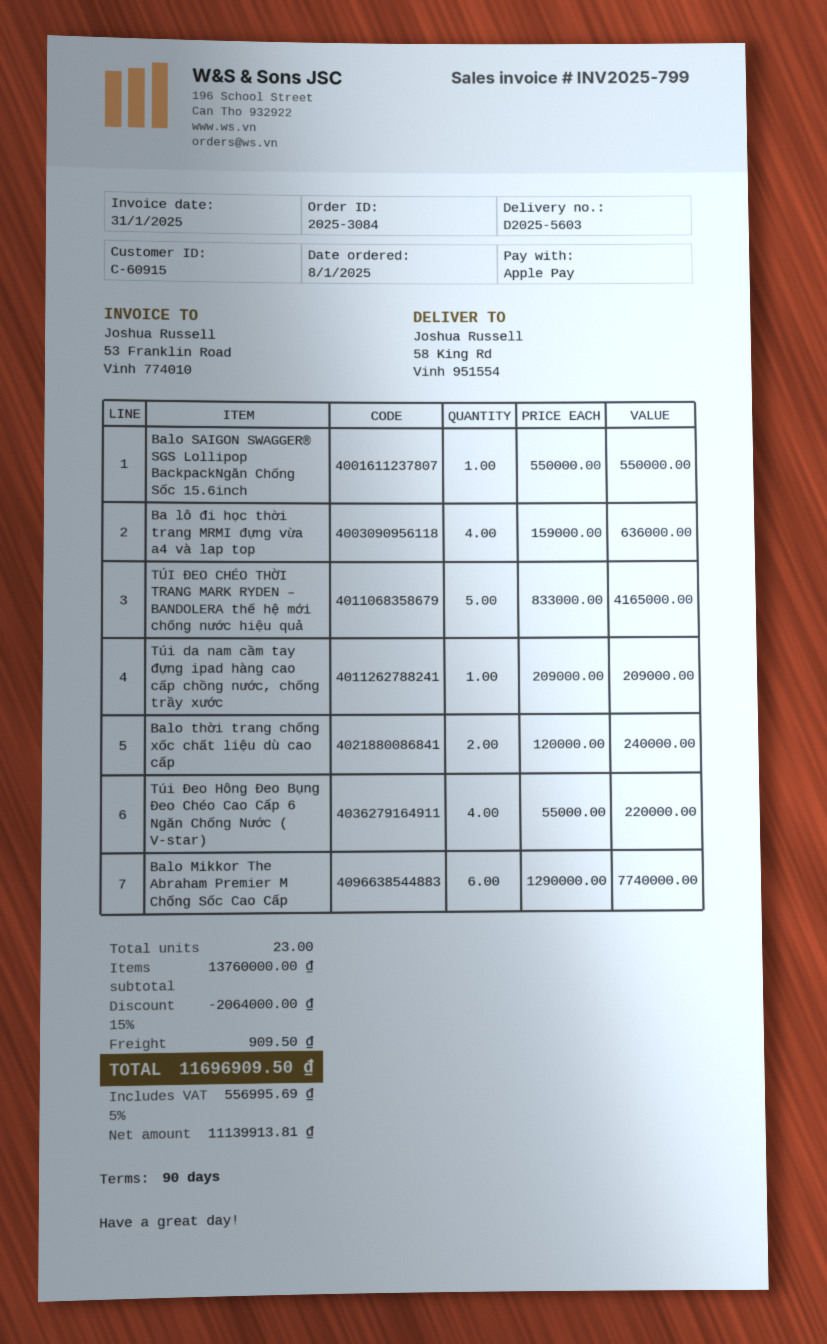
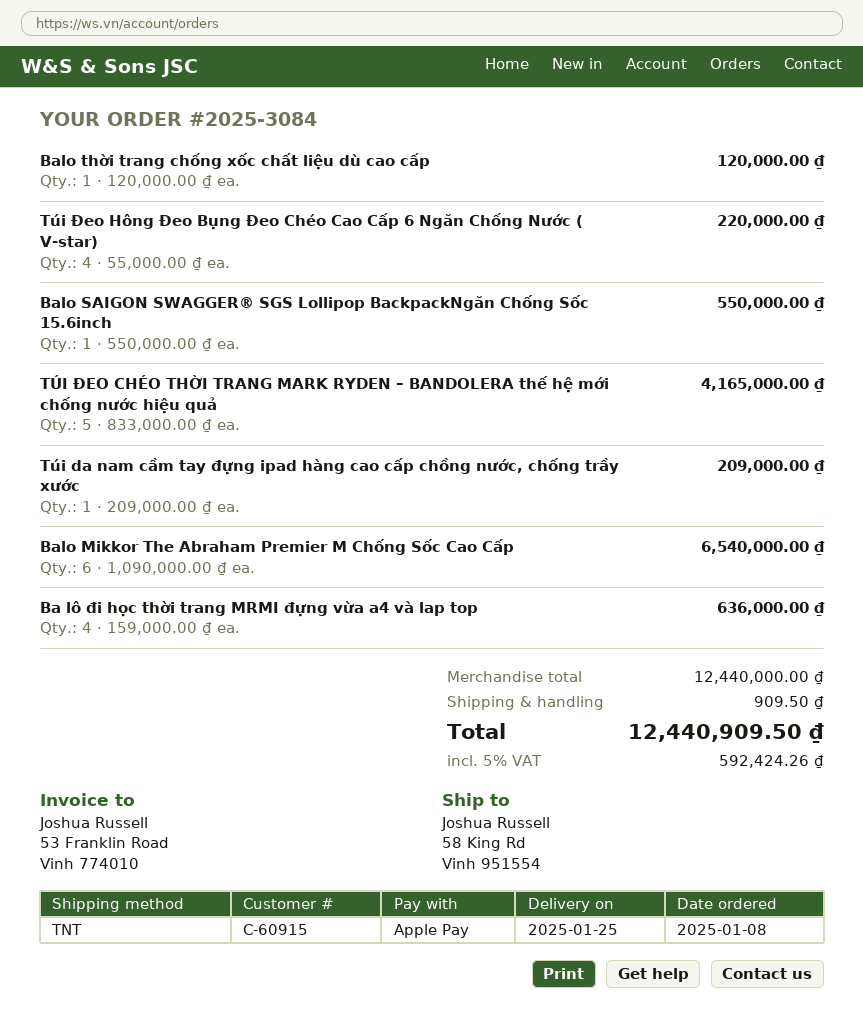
Balo thời trang chống xốc chất liệu dù cao cấp: 2 x 120000.00 = 240000.00 -> 1 x 120000.00 = 120000.00
Balo Mikkor The Abraham Premier M Chống Sốc Cao Cấp: 6 x 1290000.00 = 7740000.00 -> 6 x 1090000.00 = 6540000.00
subtotal: 13760000.00 -> 12440000.00
discount: 15% = 2064000.00 -> none
tax: 5% = 556995.69 -> 5% = 592424.26
total: 11696909.50 -> 12440909.50

